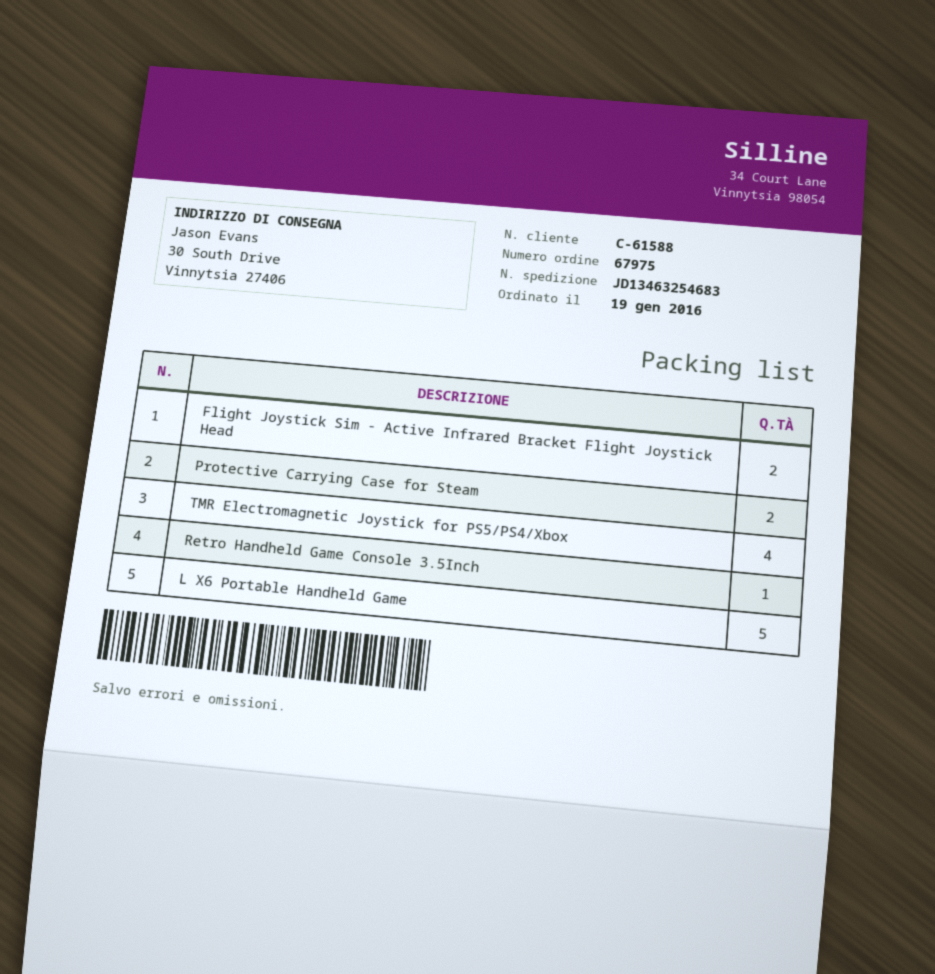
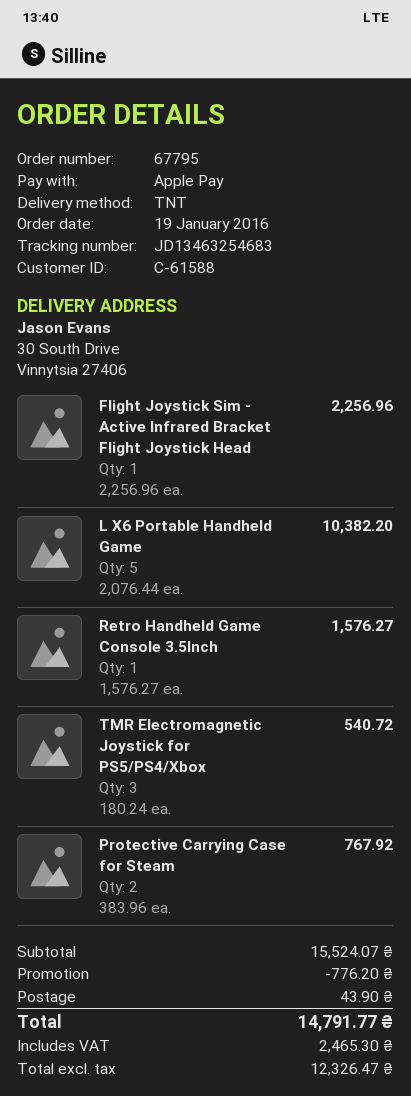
order number: 67975 -> 67795
Flight Joystick Sim - Active Infrared Bracket Flight Joystick Head: 2 -> 1
TMR Electromagnetic Joystick for PS5/PS4/Xbox: 4 -> 3

